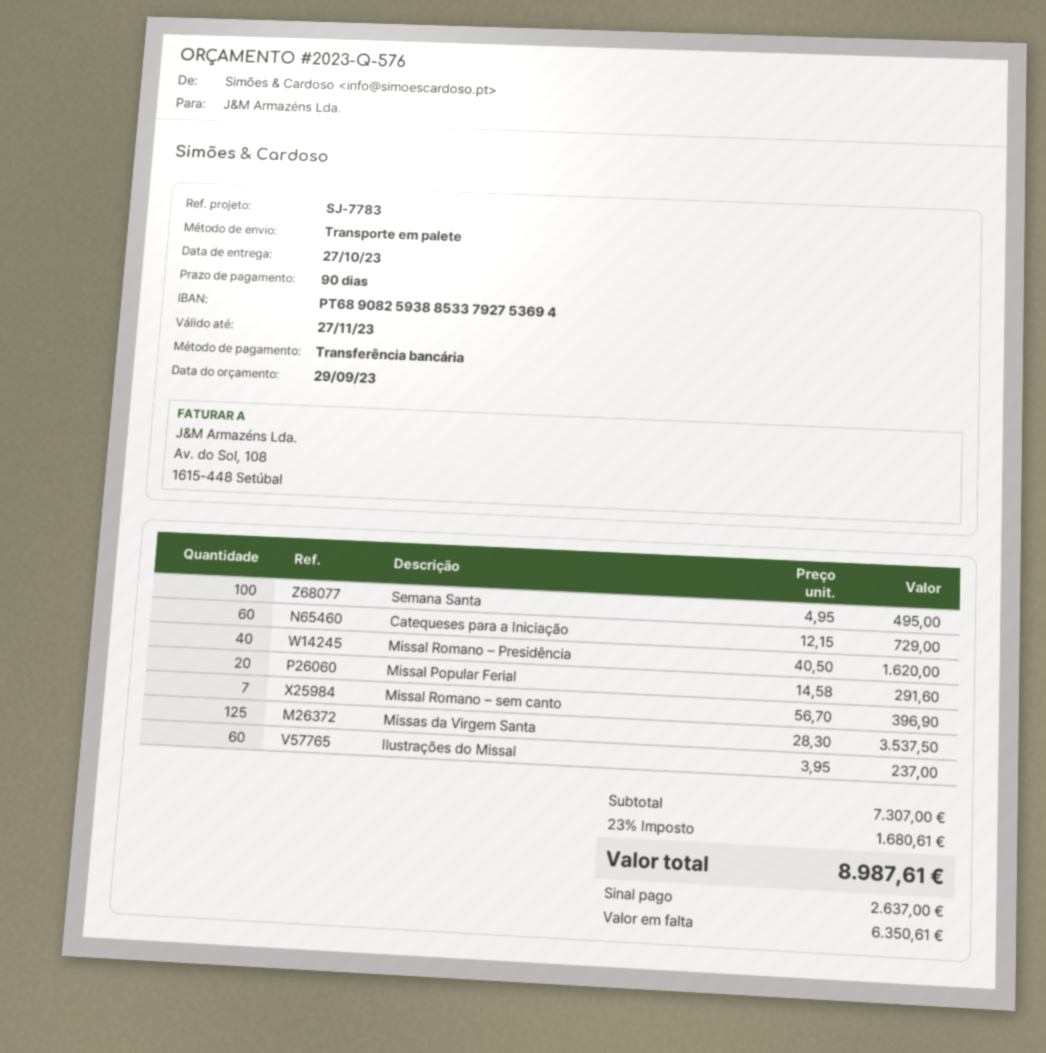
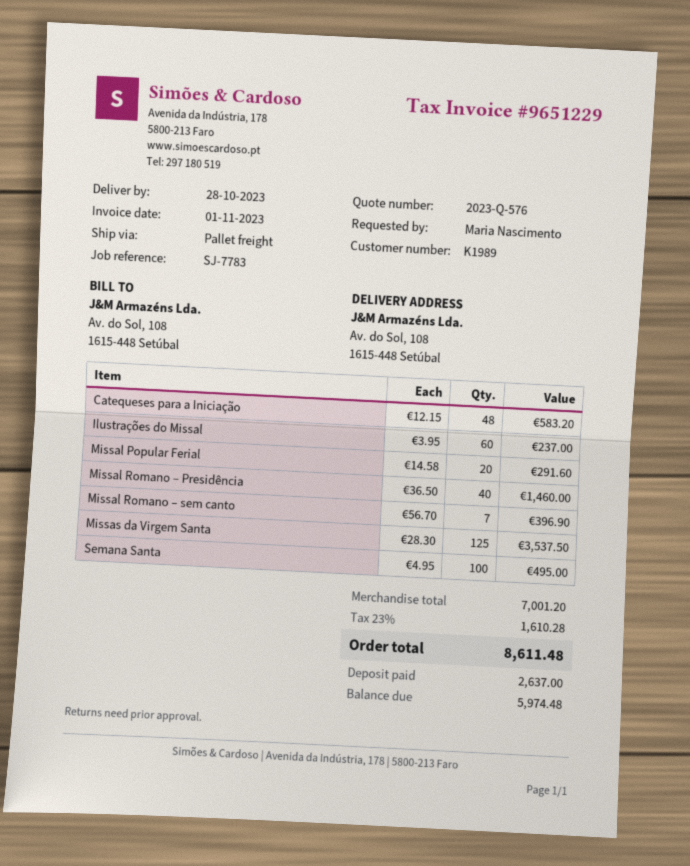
delivery date: 2023-10-27 -> 2023-10-28
Catequeses para a Iniciação: 60 x 12.15 = 729.00 -> 48 x 12.15 = 583.20
Missal Romano – Presidência: 40 x 40.50 = 1620.00 -> 40 x 36.50 = 1460.00
subtotal: 7307.00 -> 7001.20
tax: 23% = 1680.61 -> 23% = 1610.28
total: 8987.61 -> 8611.48
balance: 6350.61 -> 5974.48

